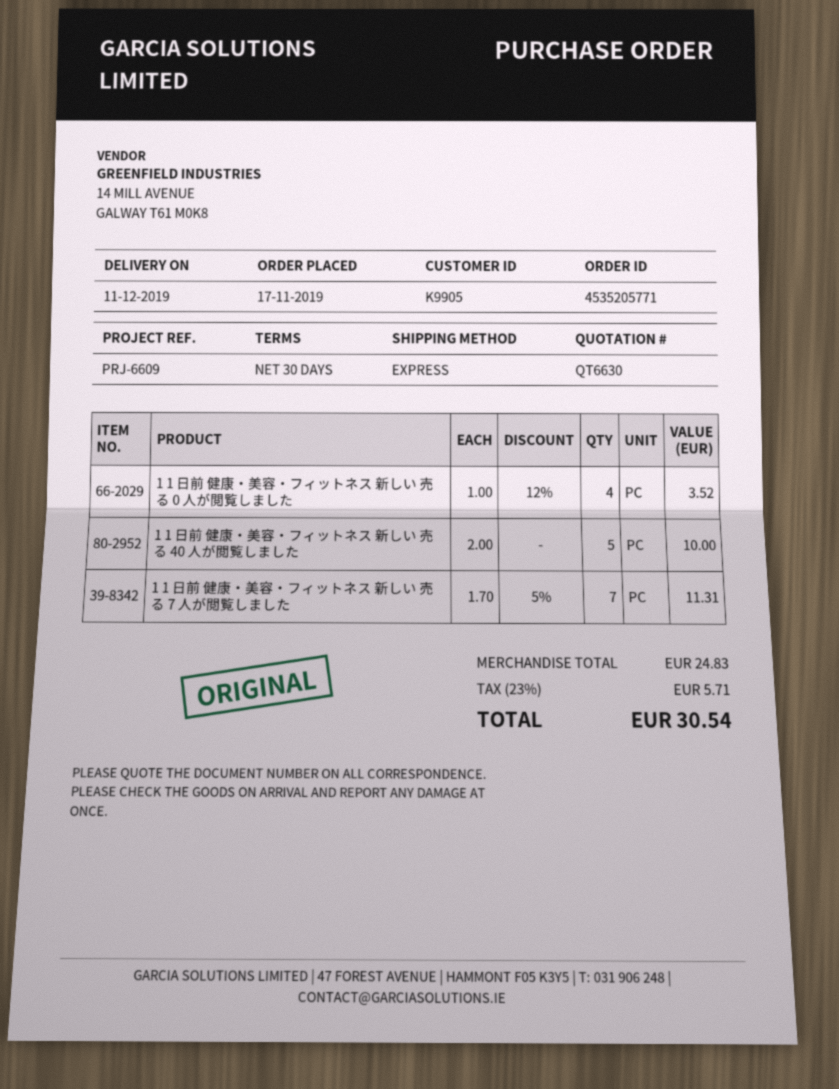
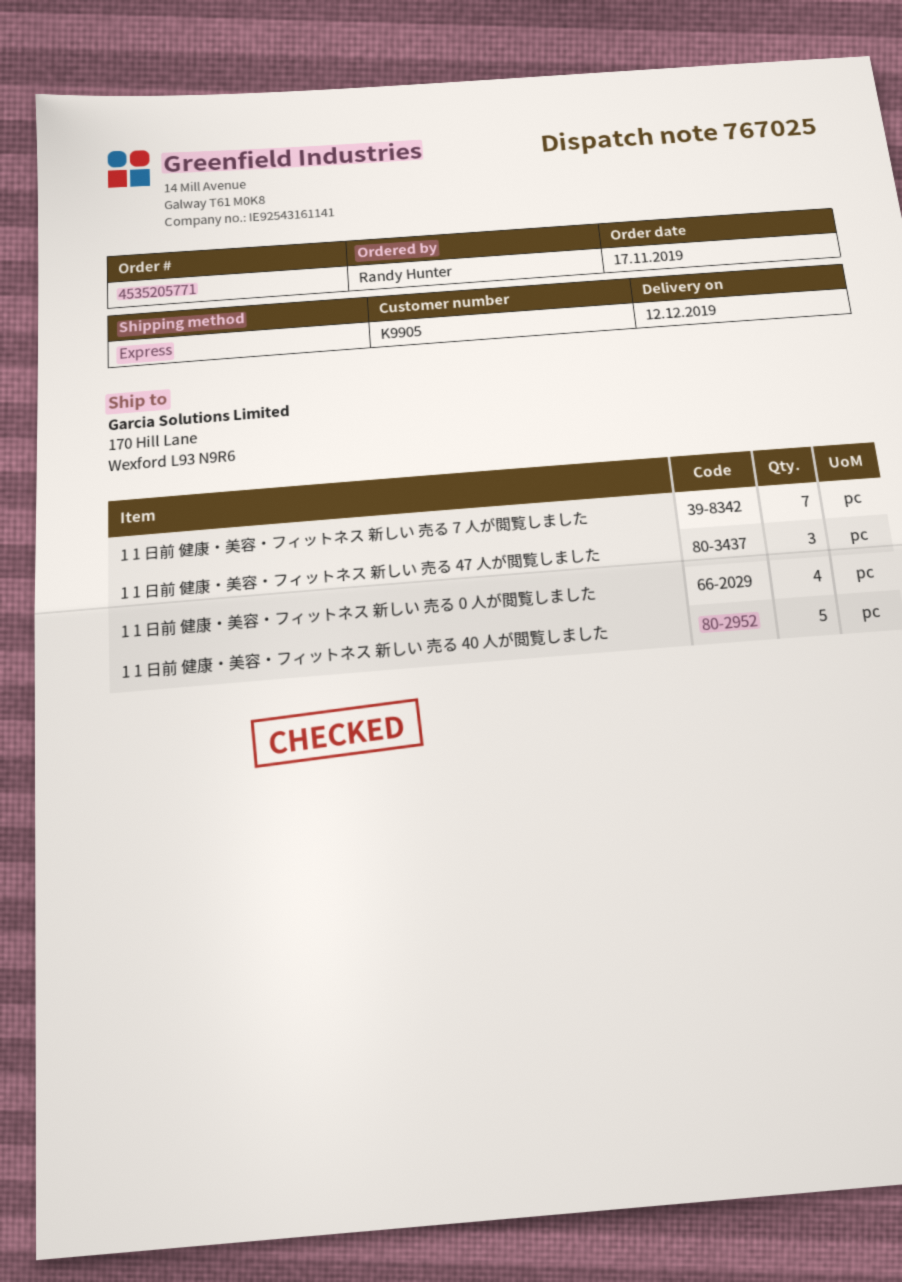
delivery date: 2019-12-11 -> 2019-12-12
1 1 日前 健康・美容・フィットネス 新しい 売る 47 人が閲覧しました: none -> 3

